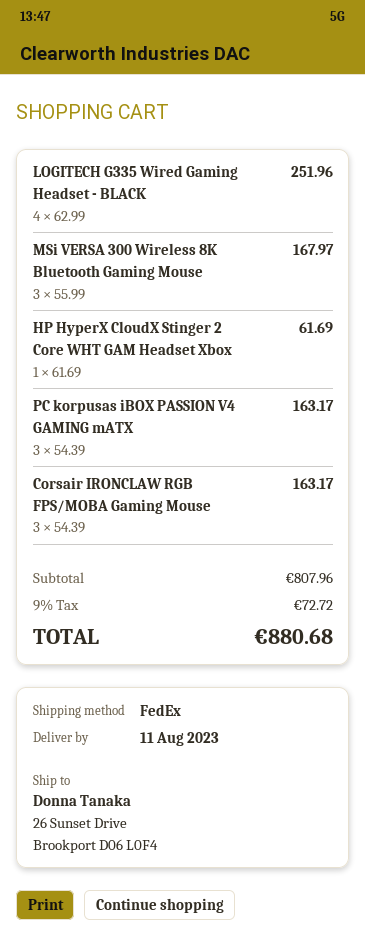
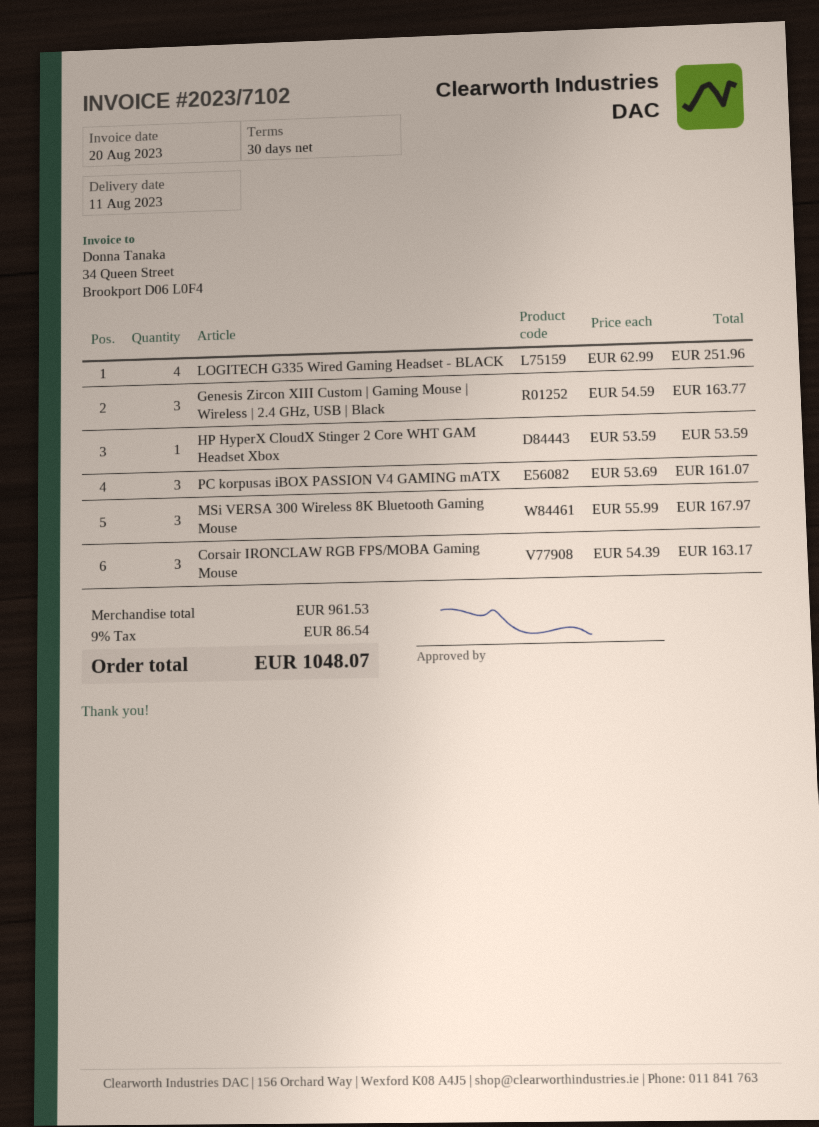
HP HyperX CloudX Stinger 2 Core WHT GAM Headset Xbox: 1 x 61.69 = 61.69 -> 1 x 53.59 = 53.59
PC korpusas iBOX PASSION V4 GAMING mATX: 3 x 54.39 = 163.17 -> 3 x 53.69 = 161.07
Genesis Zircon XIII Custom | Gaming Mouse | Wireless | 2.4 GHz, USB | Black: none -> 3 x 54.59 = 163.77
subtotal: 807.96 -> 961.53
tax: 9% = 72.72 -> 9% = 86.54
total: 880.68 -> 1048.07

